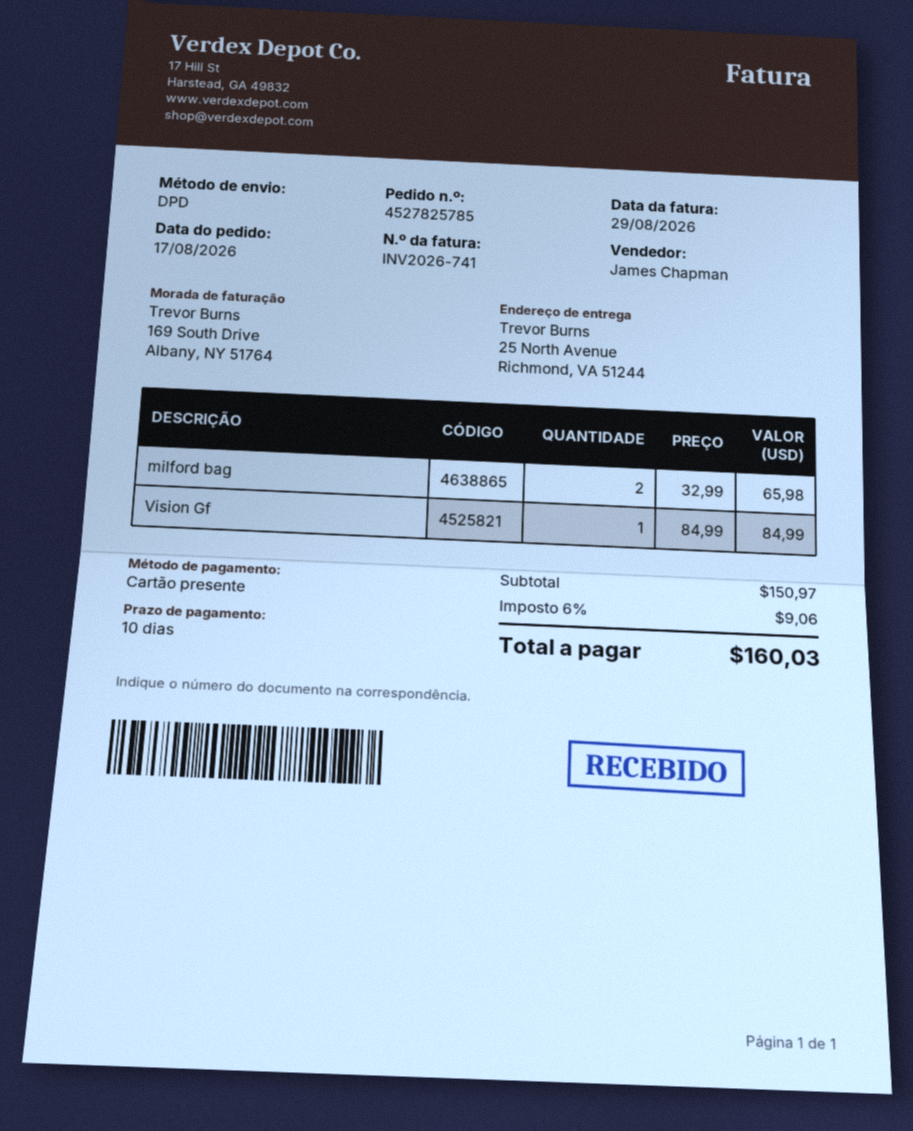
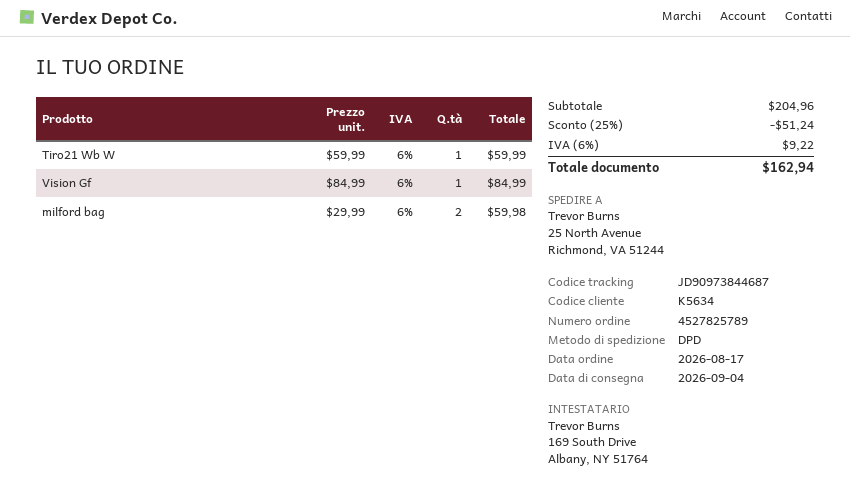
order number: 4527825785 -> 4527825789
milford bag: 2 x 32.99 = 65.98 -> 2 x 29.99 = 59.98
Tiro21 Wb W: none -> 1 x 59.99 = 59.99
subtotal: 150.97 -> 204.96
discount: none -> 25% = 51.24
tax: 6% = 9.06 -> 6% = 9.22
total: 160.03 -> 162.94

